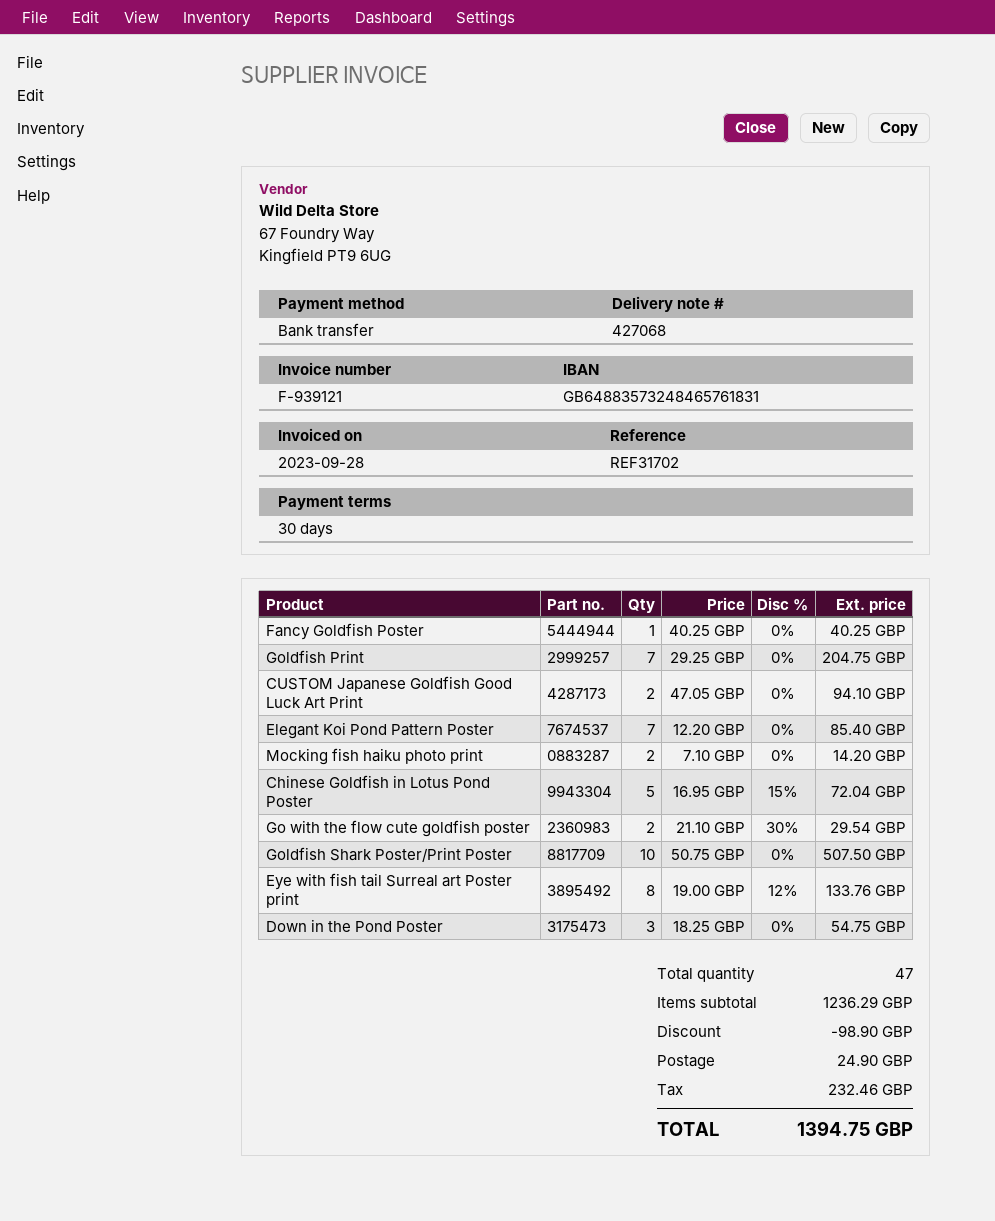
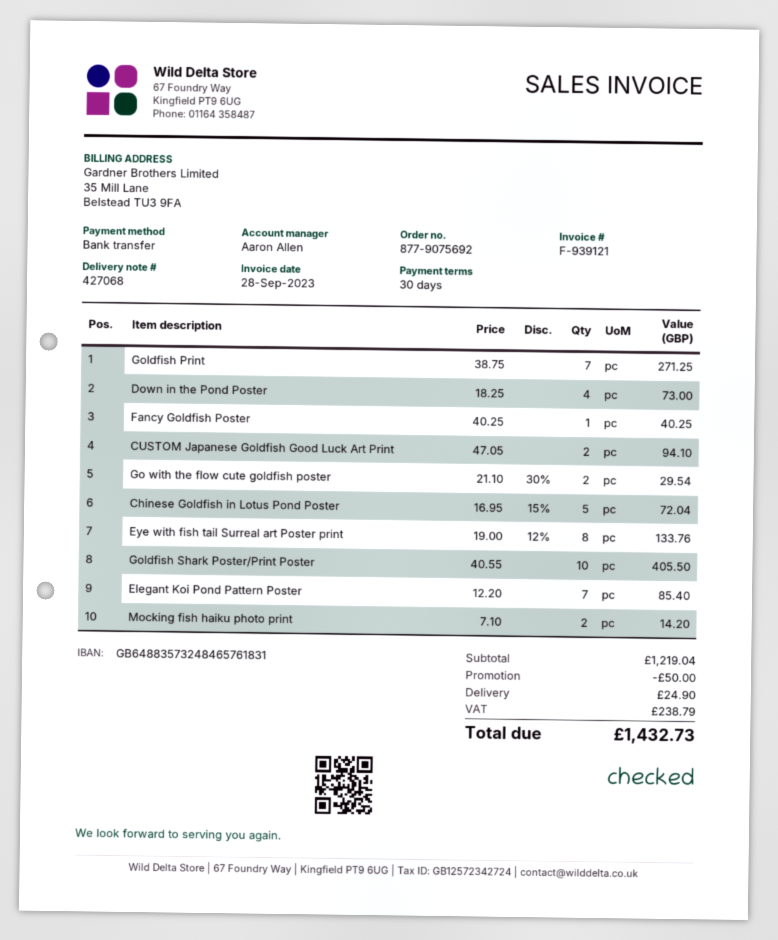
Goldfish Print: 7 x 29.25 = 204.75 -> 7 x 38.75 = 271.25
Goldfish Shark Poster/Print Poster: 10 x 50.75 = 507.50 -> 10 x 40.55 = 405.50
Down in the Pond Poster: 3 x 18.25 = 54.75 -> 4 x 18.25 = 73.00
subtotal: 1236.29 -> 1219.04
discount: 98.90 -> 50.00
tax: 232.46 -> 238.79
total: 1394.75 -> 1432.73

